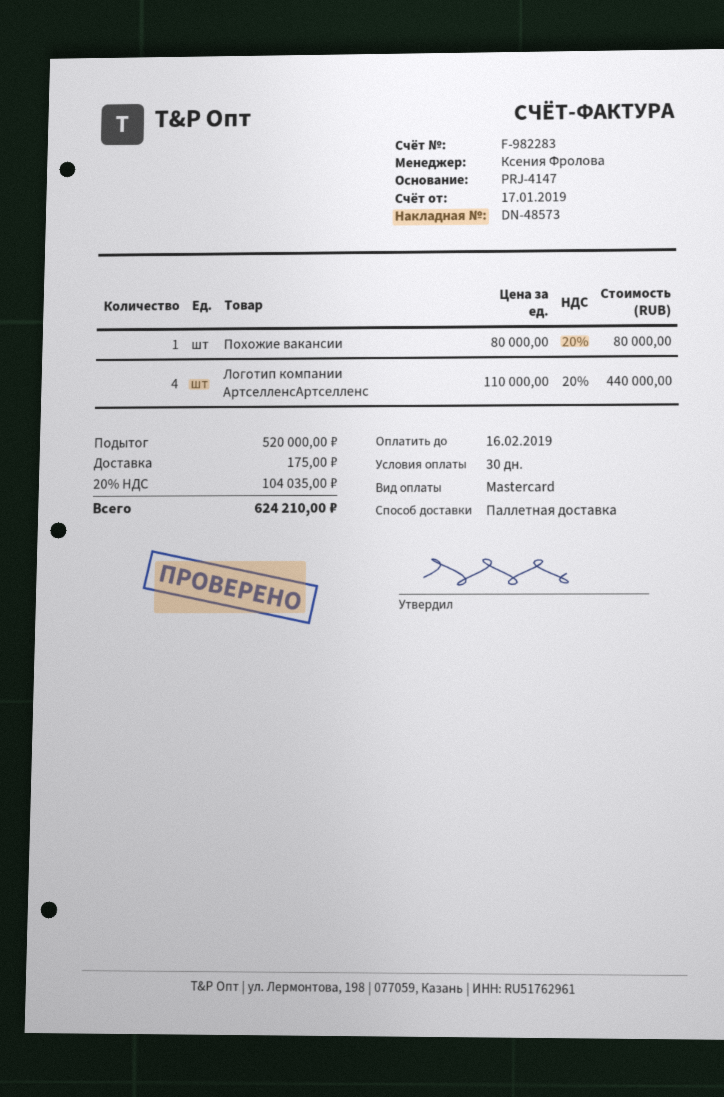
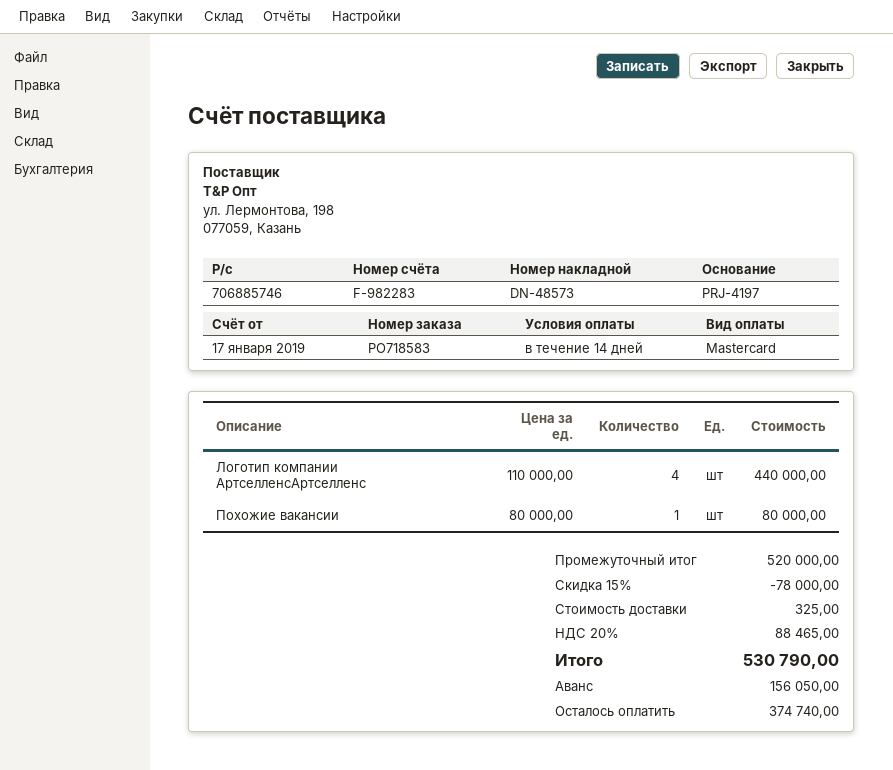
payment terms: 30 days -> 14 days
reference: PRJ-4147 -> PRJ-4197
discount: none -> 15% = 78000.00
shipping: 175.00 -> 325.00
tax: 20% = 104035.00 -> 20% = 88465.00
total: 624210.00 -> 530790.00

